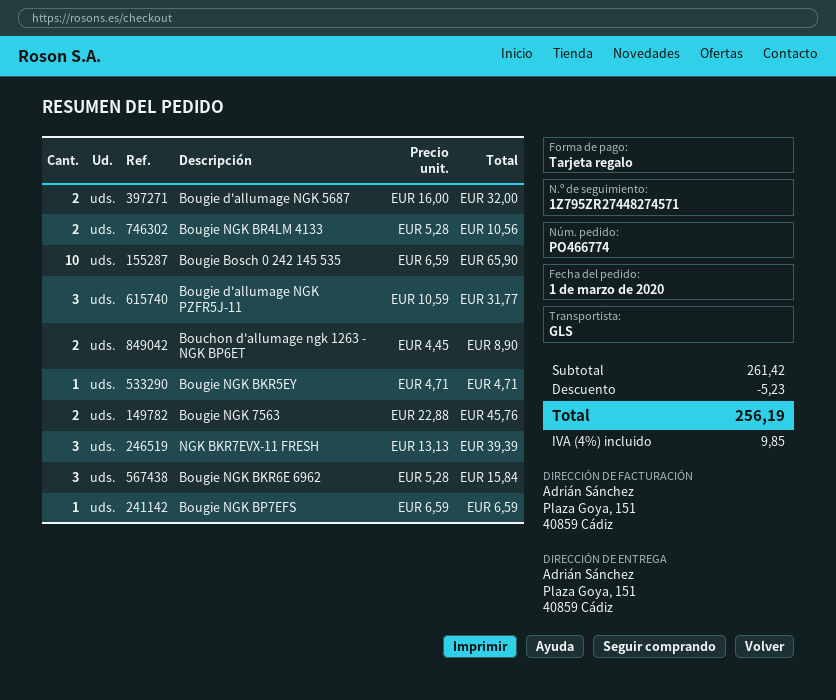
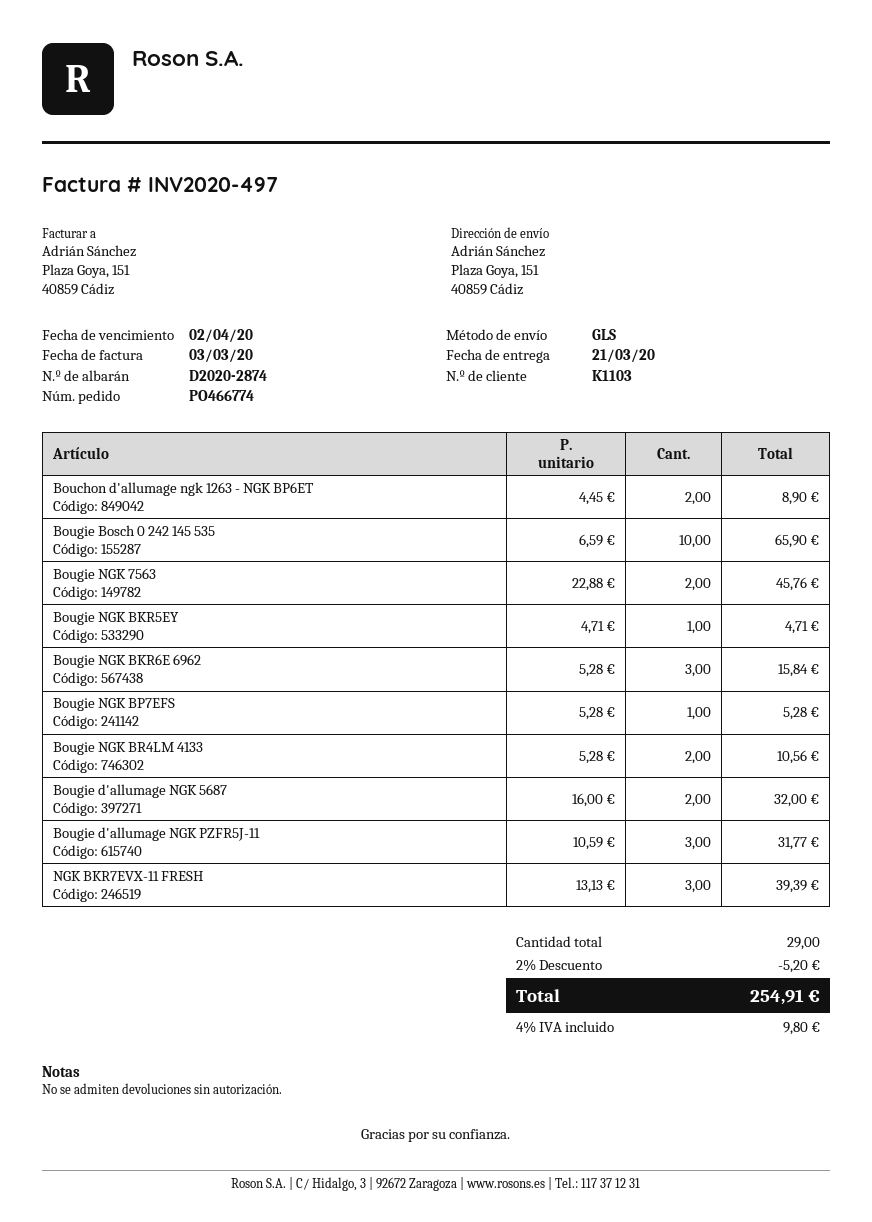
Bougie NGK BP7EFS: 1 x 6.59 = 6.59 -> 1 x 5.28 = 5.28
discount: 5.23 -> 5.20
tax: 4% = 9.85 -> 4% = 9.80
total: 256.19 -> 254.91

